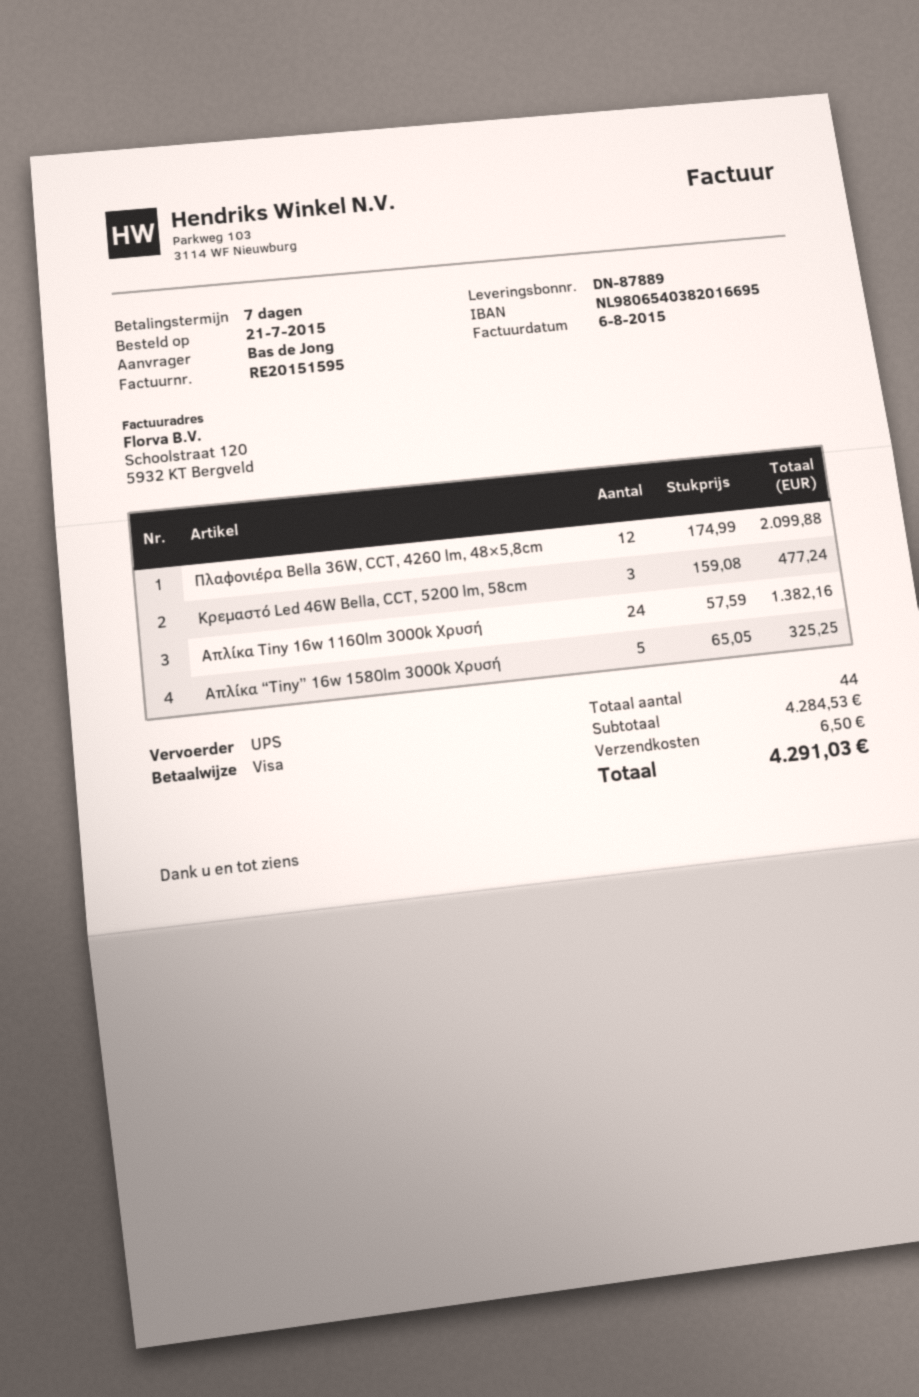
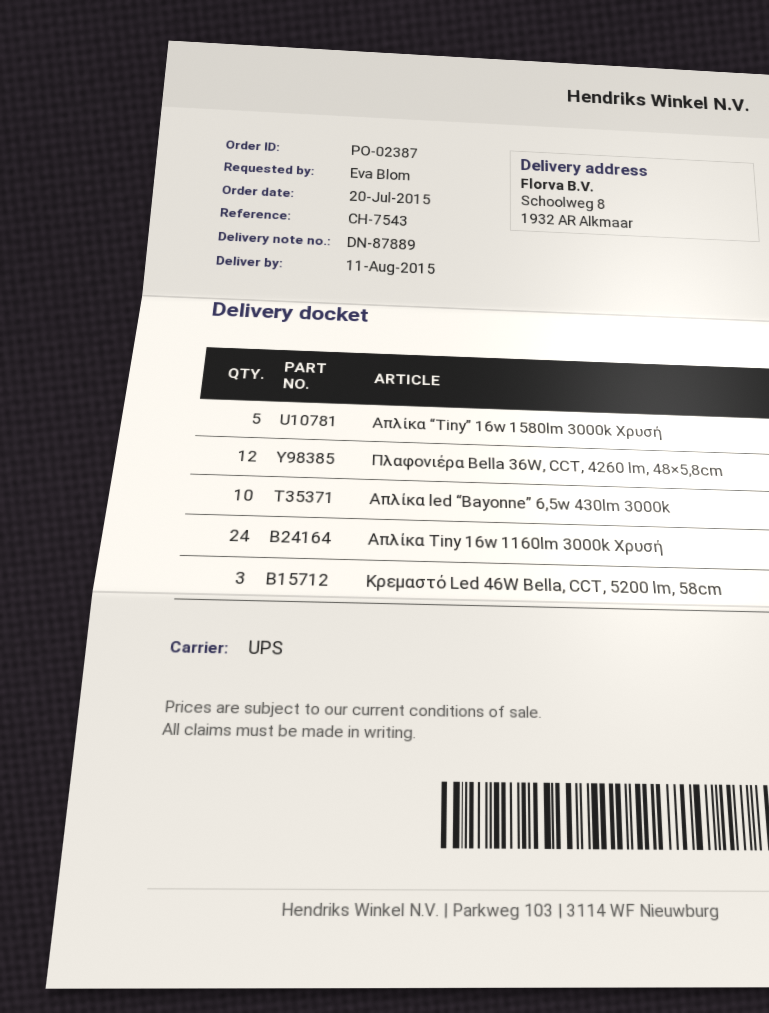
order date: 2015-07-21 -> 2015-07-20
ordered by: Bas de Jong -> Eva Blom
Απλίκα led “Bayonne” 6,5w 430lm 3000k: none -> 10

